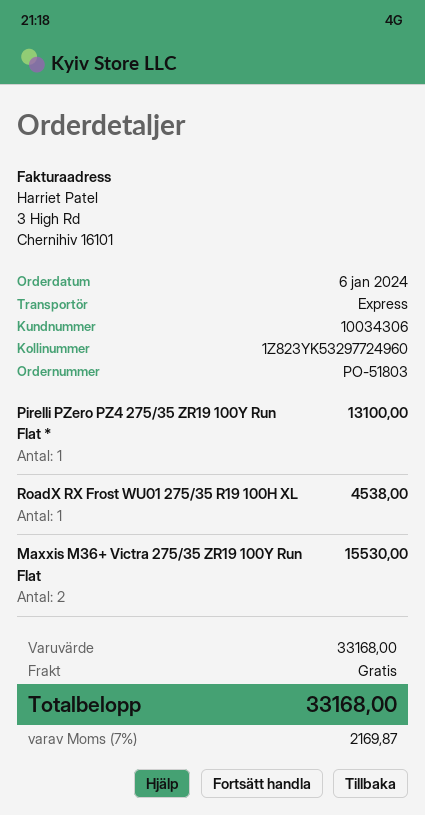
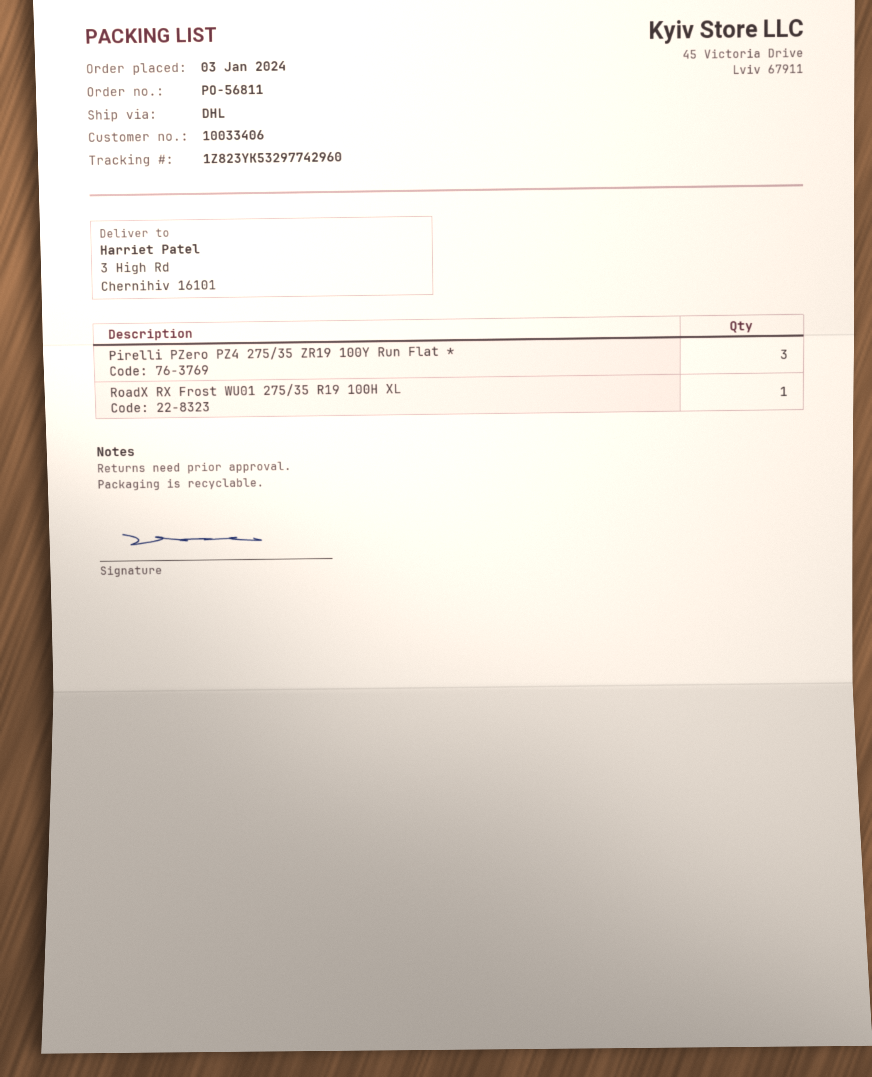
order number: PO-51803 -> PO-56811
order date: 2024-01-06 -> 2024-01-03
customer number: 10034306 -> 10033406
shipping method: express -> DHL
tracking number: 1Z823YK53297724960 -> 1Z823YK53297742960
Pirelli PZero PZ4 275/35 ZR19 100Y Run Flat *: 1 -> 3
Maxxis M36+ Victra 275/35 ZR19 100Y Run Flat: 2 -> none

